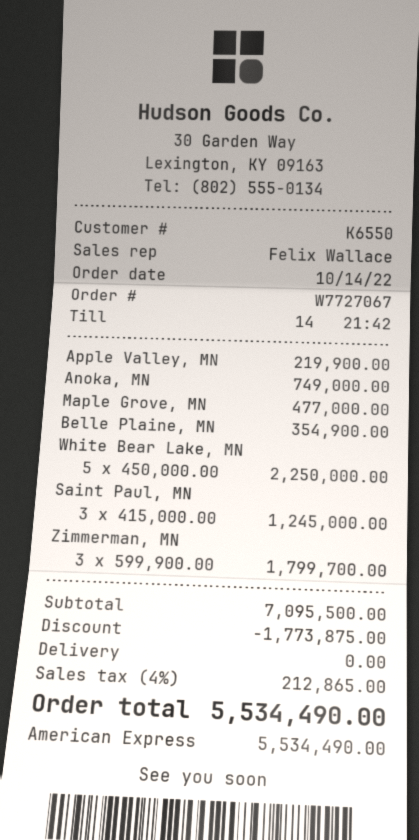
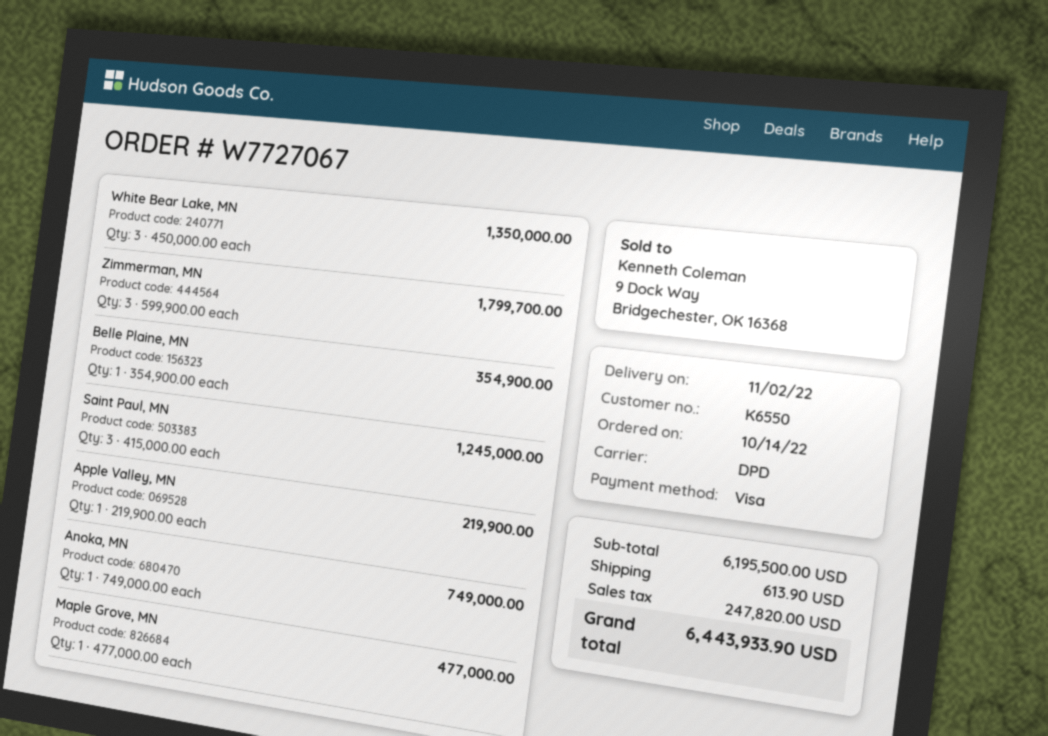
payment method: American Express -> Visa
White Bear Lake, MN: 5 x 450000.00 = 2250000.00 -> 3 x 450000.00 = 1350000.00
subtotal: 7095500.00 -> 6195500.00
discount: 1773875.00 -> none
shipping: 0.00 -> 613.90
tax: 212865.00 -> 247820.00
total: 5534490.00 -> 6443933.90

